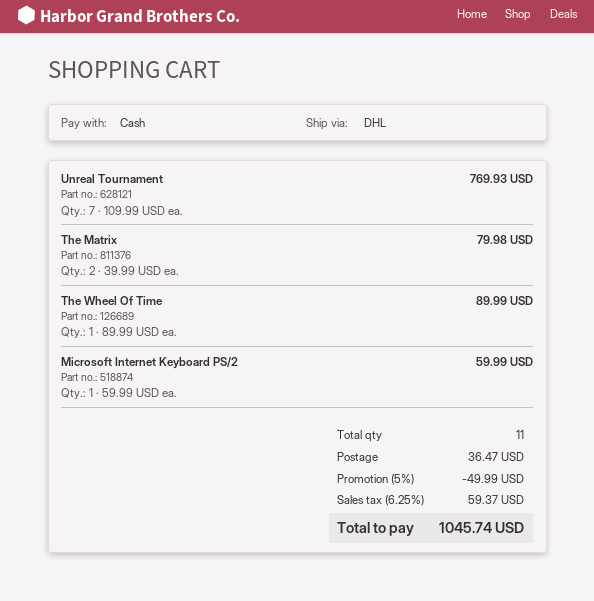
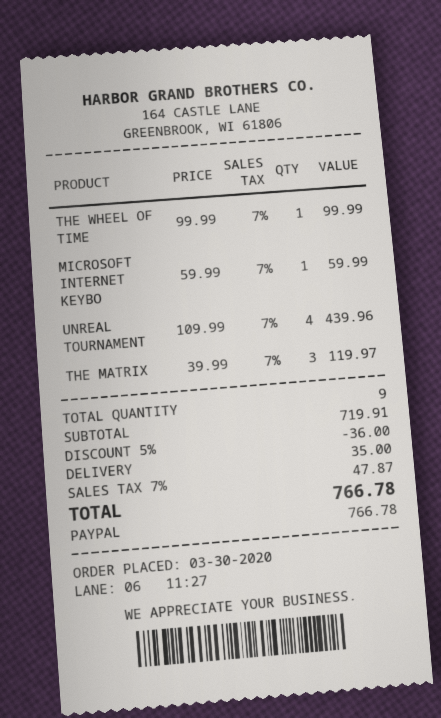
payment method: cash -> PayPal
Unreal Tournament: 7 x 109.99 = 769.93 -> 4 x 109.99 = 439.96
The Matrix: 2 x 39.99 = 79.98 -> 3 x 39.99 = 119.97
The Wheel Of Time: 1 x 89.99 = 89.99 -> 1 x 99.99 = 99.99
total quantity: 11 -> 9
discount: 5% = 49.99 -> 5% = 36.00
shipping: 36.47 -> 35.00
tax: 6.25% = 59.37 -> 7% = 47.87
total: 1045.74 -> 766.78

